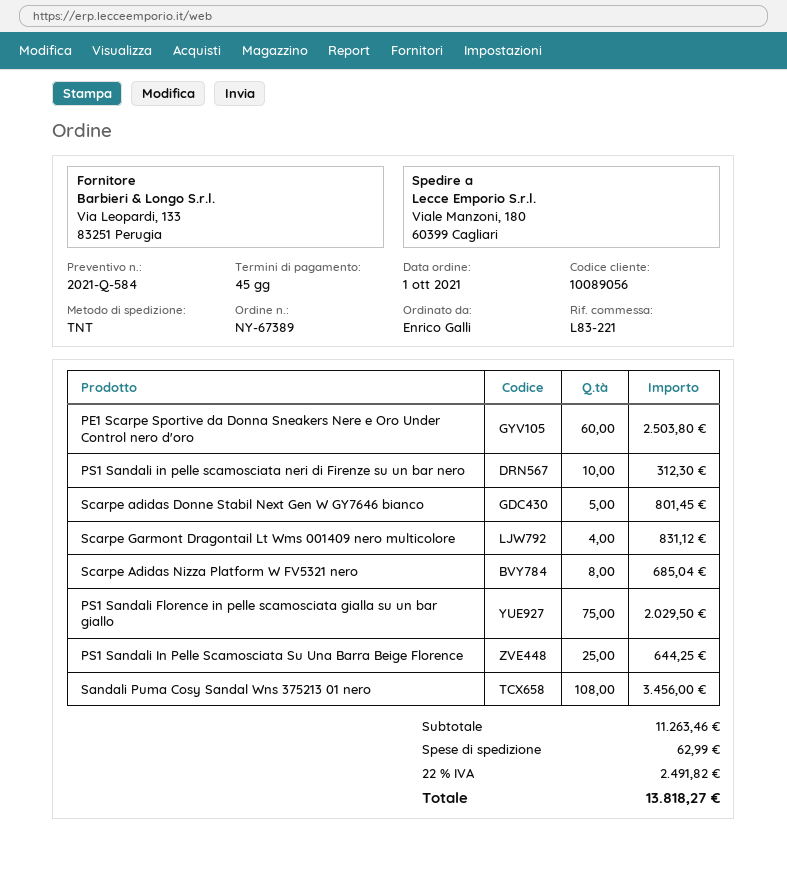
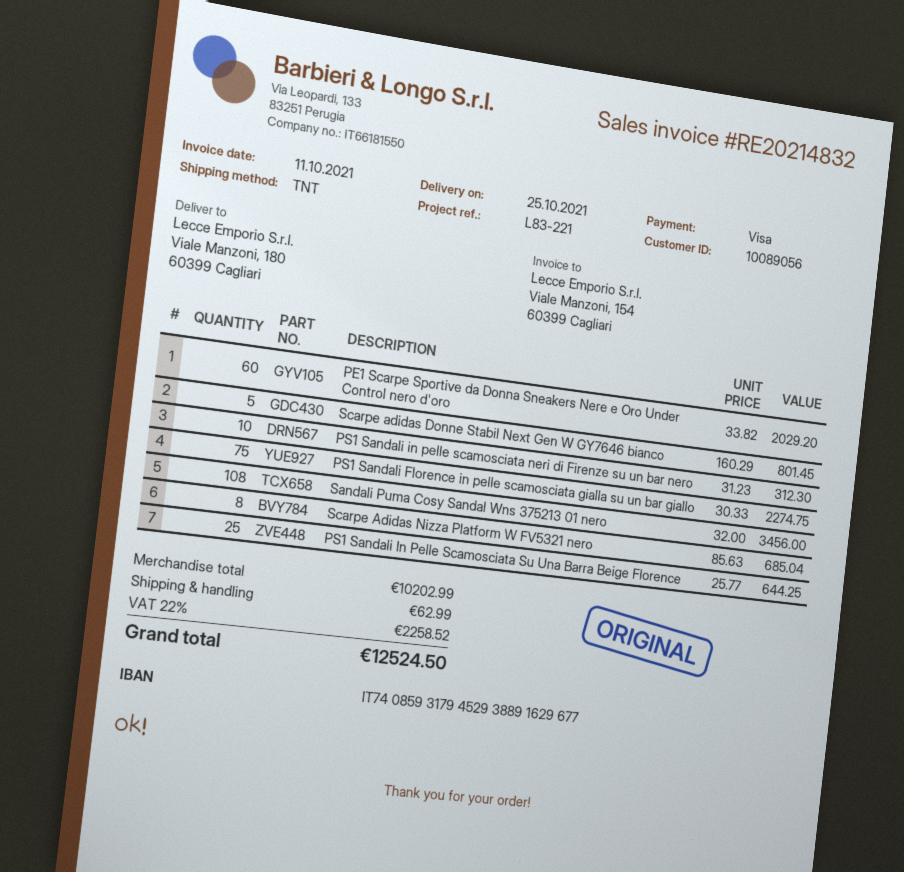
PE1 Scarpe Sportive da Donna Sneakers Nere e Oro Under Control nero d'oro: 60 for 2503.80 -> 60 for 2029.20
Scarpe Garmont Dragontail Lt Wms 001409 nero multicolore: 4 for 831.12 -> none
PS1 Sandali Florence in pelle scamosciata gialla su un bar giallo: 75 for 2029.50 -> 75 for 2274.75
subtotal: 11263.46 -> 10202.99
tax: 22% = 2491.82 -> 22% = 2258.52
total: 13818.27 -> 12524.50

